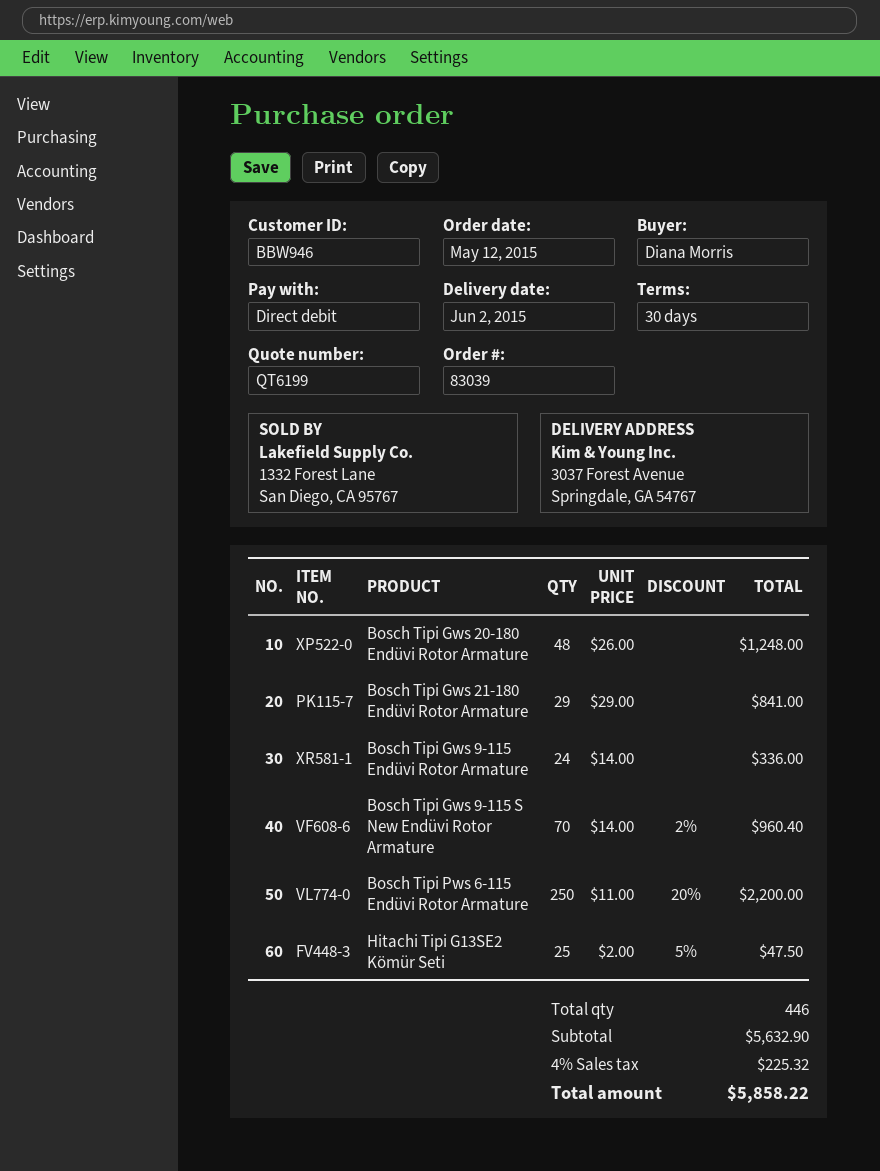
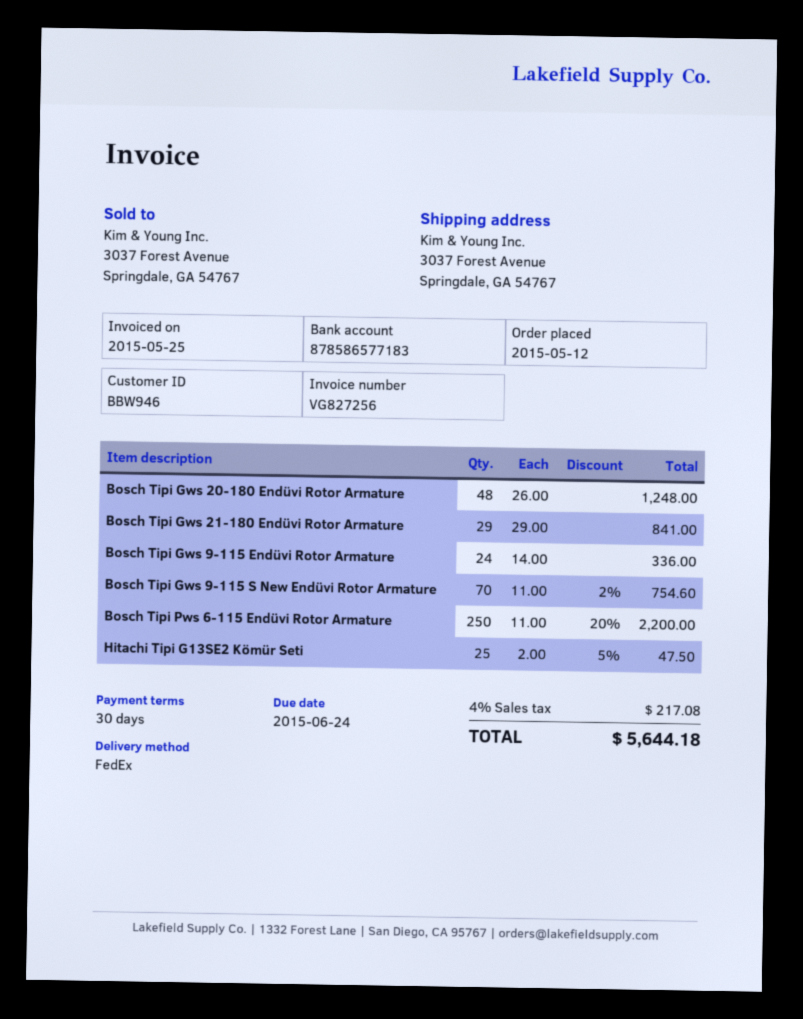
Bosch Tipi Gws 9-115 S New Endüvi Rotor Armature: 70 x 14.00 - 2% = 960.40 -> 70 x 11.00 - 2% = 754.60
tax: 4% = 225.32 -> 4% = 217.08
total: 5858.22 -> 5644.18

